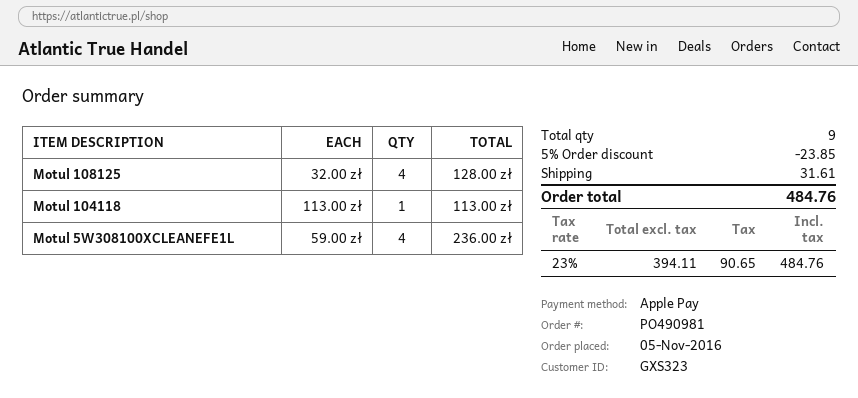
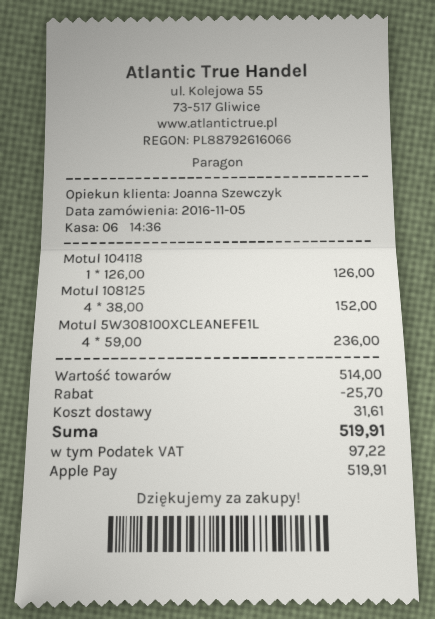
Motul 108125: 4 x 32.00 = 128.00 -> 4 x 38.00 = 152.00
Motul 104118: 1 x 113.00 = 113.00 -> 1 x 126.00 = 126.00
discount: 23.85 -> 25.70
tax: 90.65 -> 97.22
total: 484.76 -> 519.91

